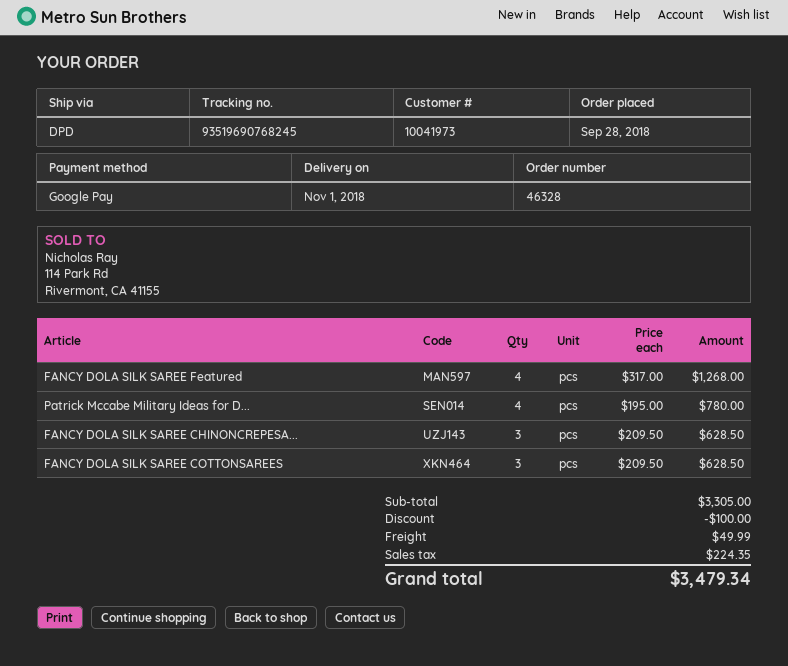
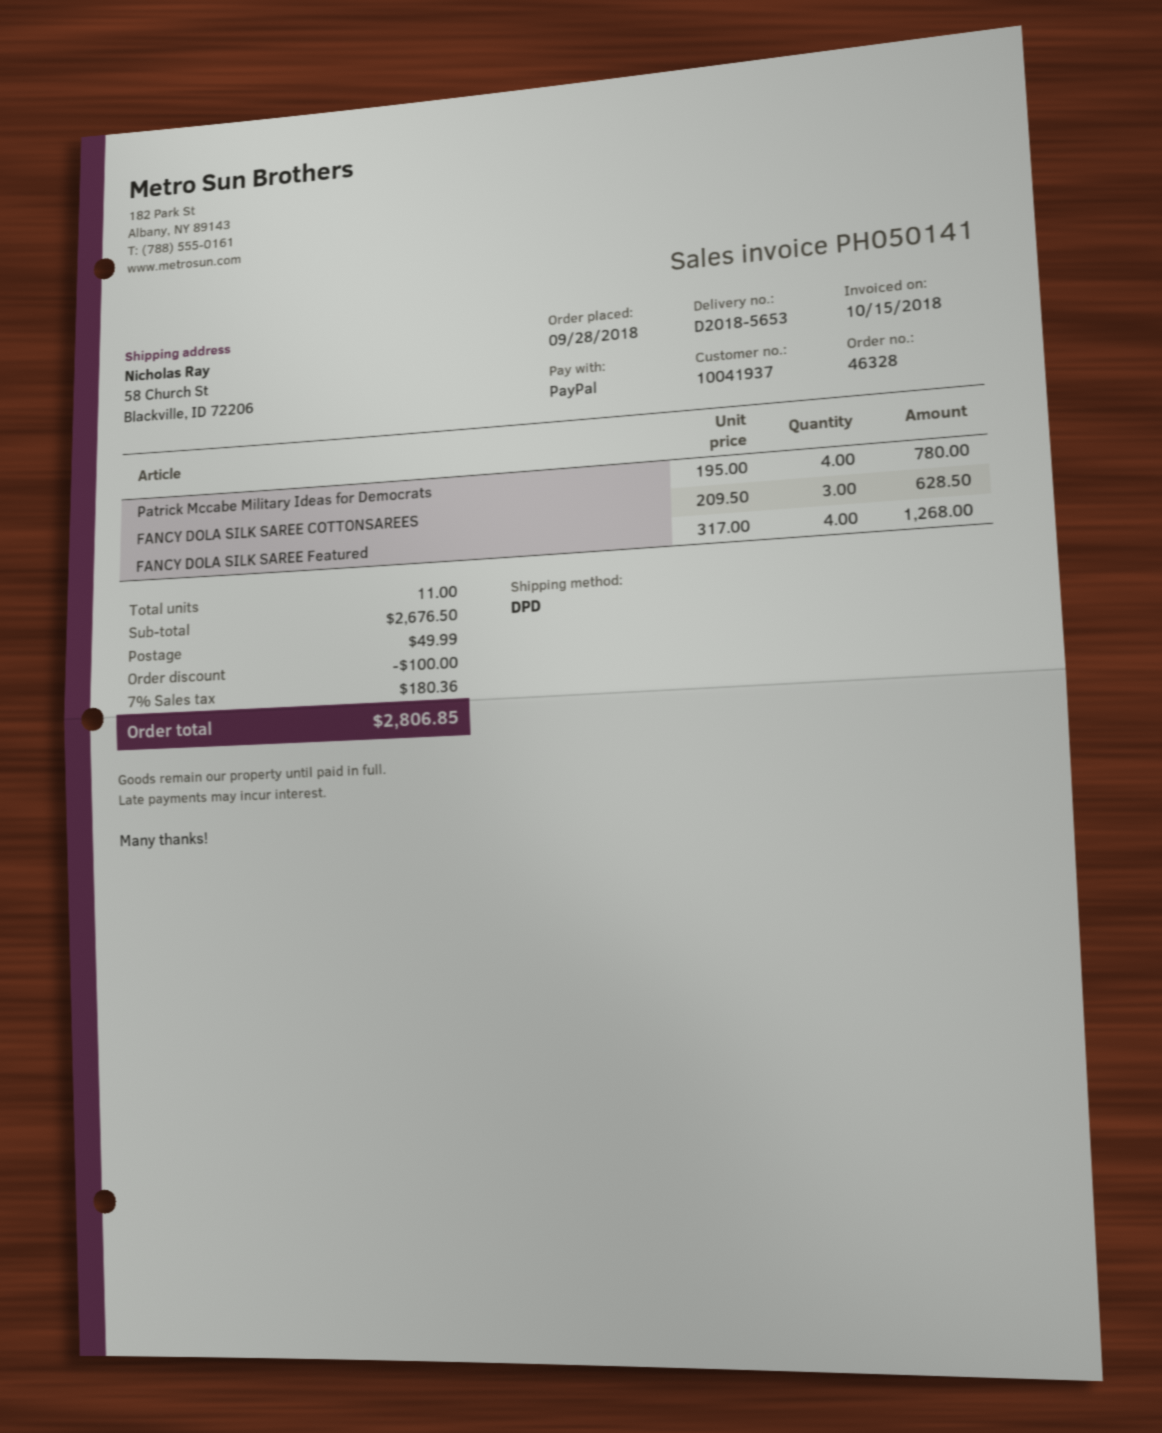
customer number: 10041973 -> 10041937
payment method: Google Pay -> PayPal
FANCY DOLA SILK SAREE CHINONCREPESA...: 3 x 209.50 = 628.50 -> none
subtotal: 3305.00 -> 2676.50
tax: 224.35 -> 180.36
total: 3479.34 -> 2806.85

